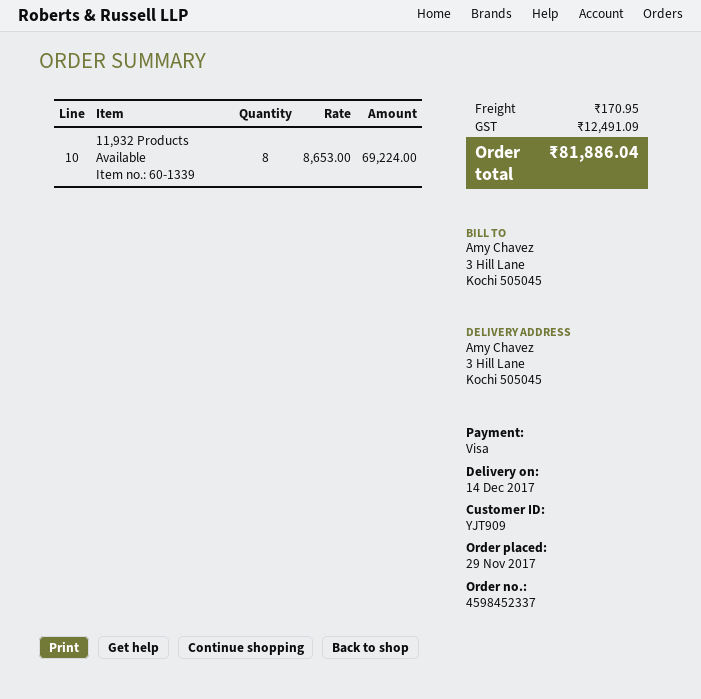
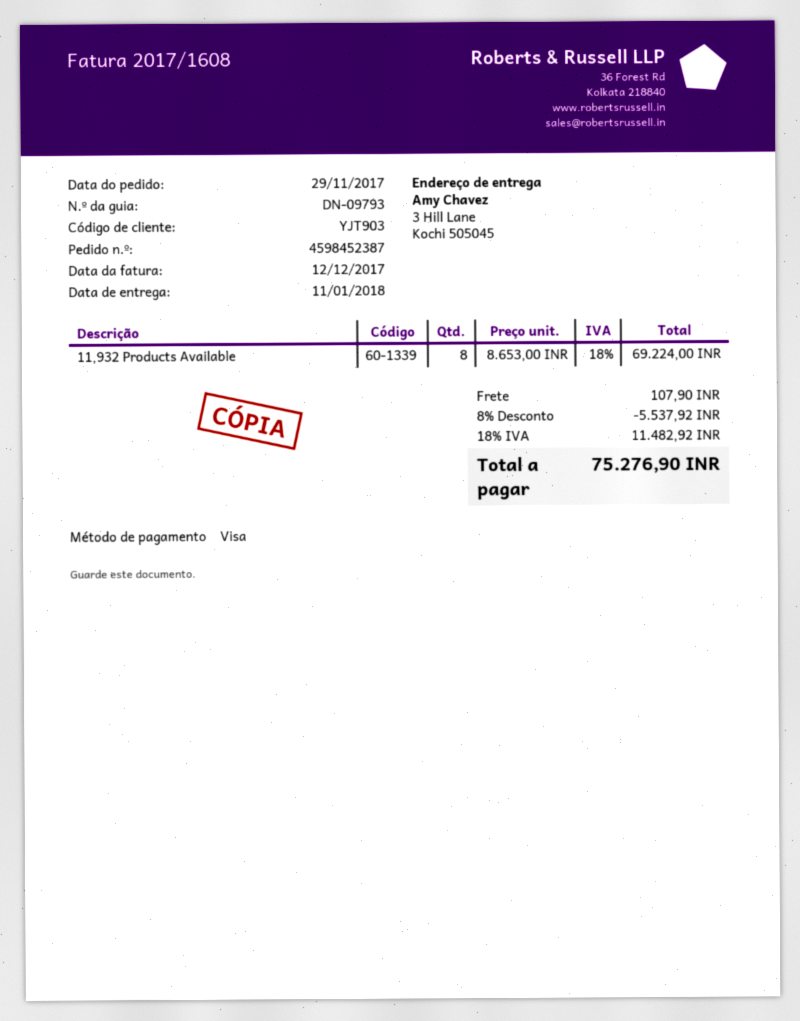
order number: 4598452337 -> 4598452387
delivery date: 2017-12-14 -> 2018-01-11
customer number: YJT909 -> YJT903
discount: none -> 8% = 5537.92
shipping: 170.95 -> 107.90
tax: 12491.09 -> 11482.92
total: 81886.04 -> 75276.90

